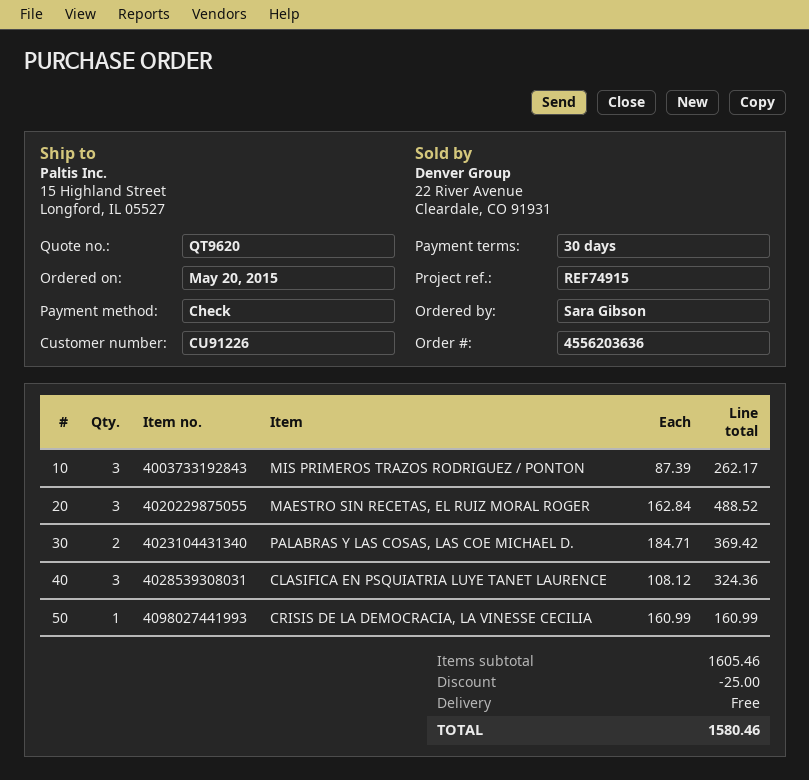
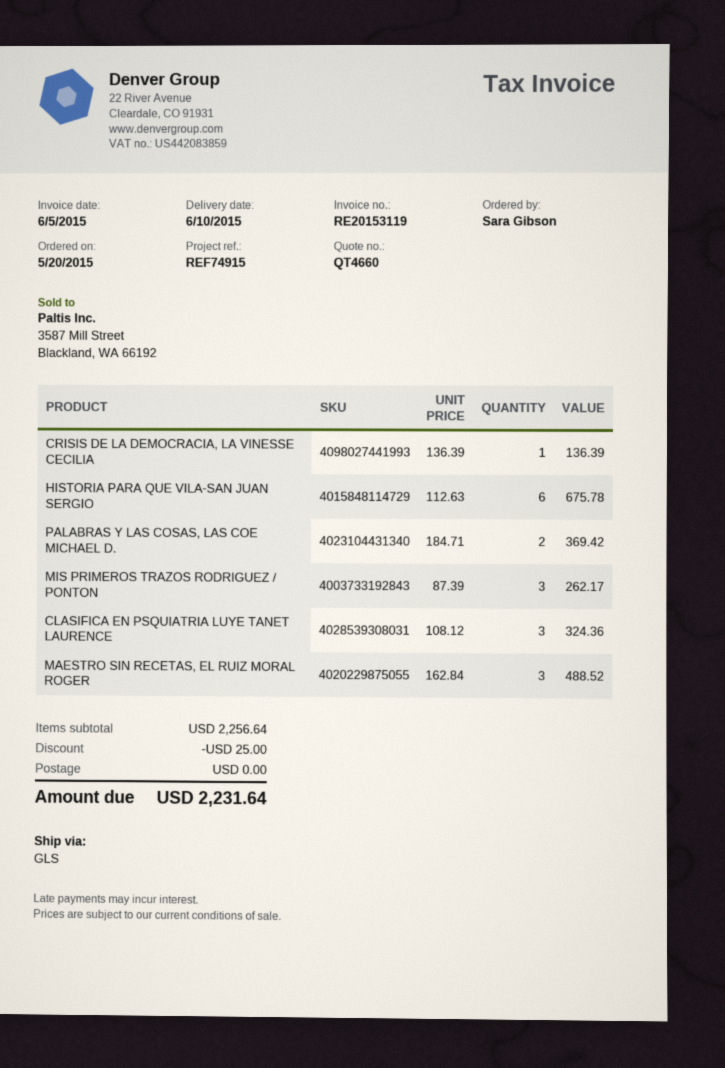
quote number: QT9620 -> QT4660
CRISIS DE LA DEMOCRACIA, LA VINESSE CECILIA: 1 x 160.99 = 160.99 -> 1 x 136.39 = 136.39
HISTORIA PARA QUE VILA-SAN JUAN SERGIO: none -> 6 x 112.63 = 675.78
subtotal: 1605.46 -> 2256.64
total: 1580.46 -> 2231.64

